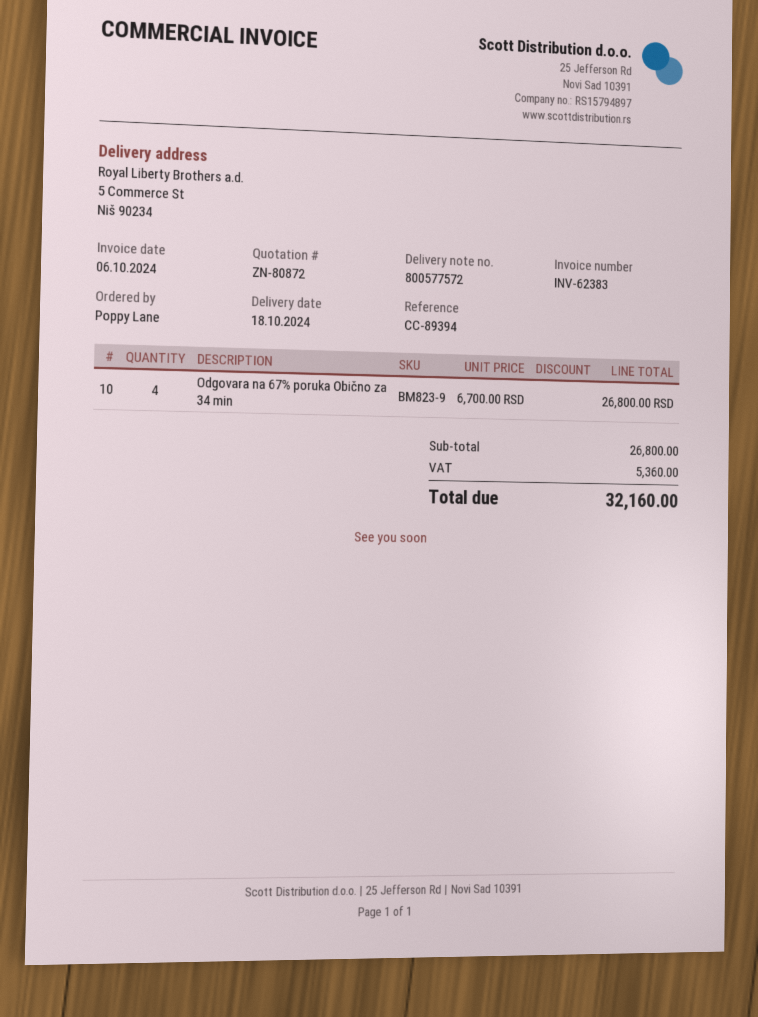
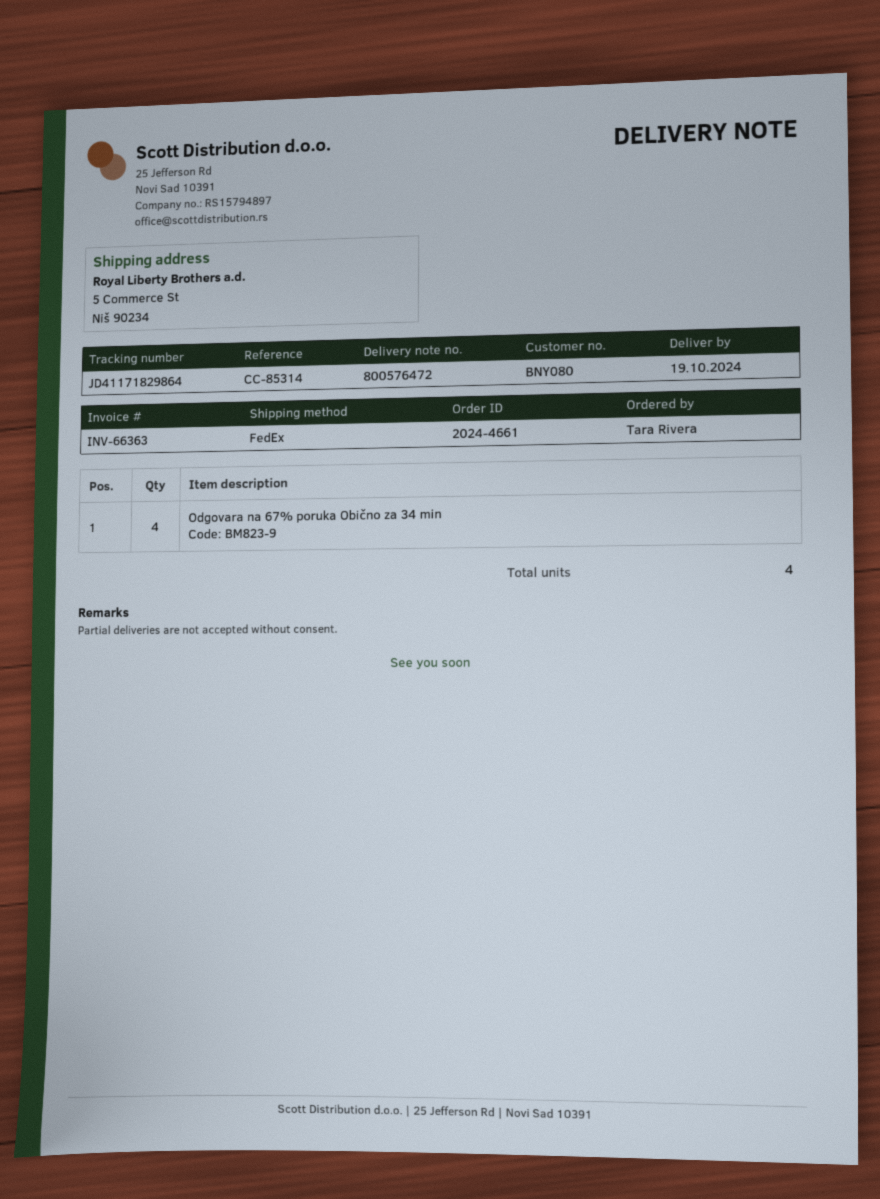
delivery note number: 800577572 -> 800576472
delivery date: 2024-10-18 -> 2024-10-19
invoice number: INV-62383 -> INV-66363
reference: CC-89394 -> CC-85314
ordered by: Poppy Lane -> Tara Rivera

